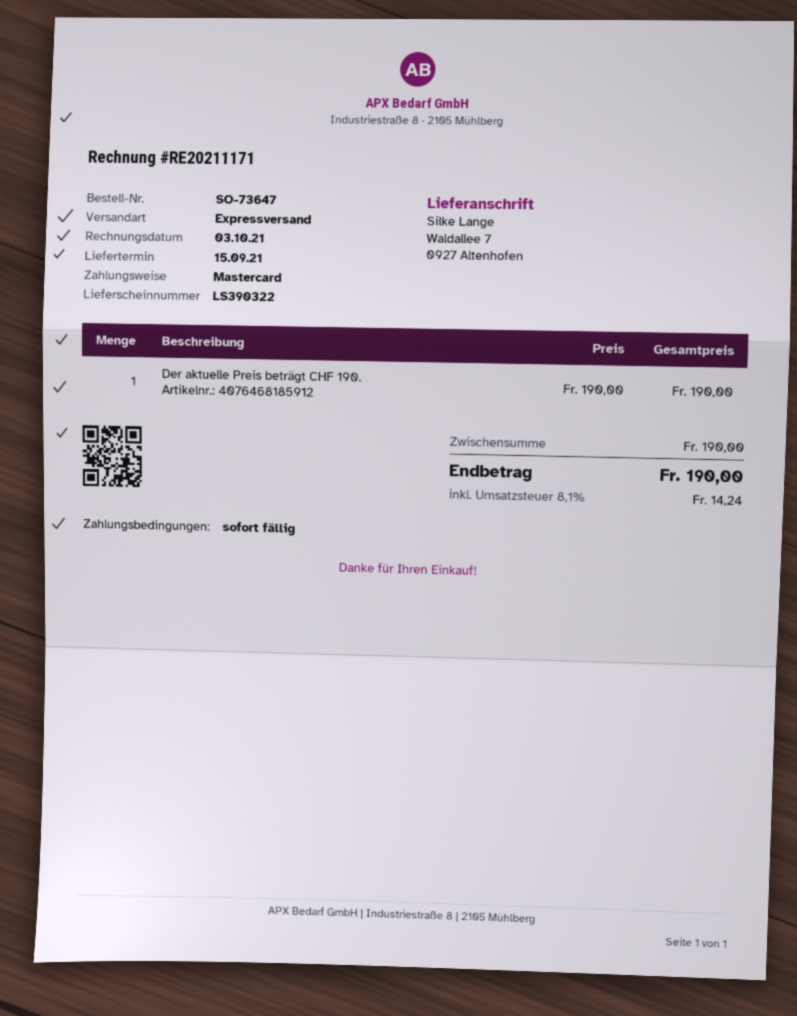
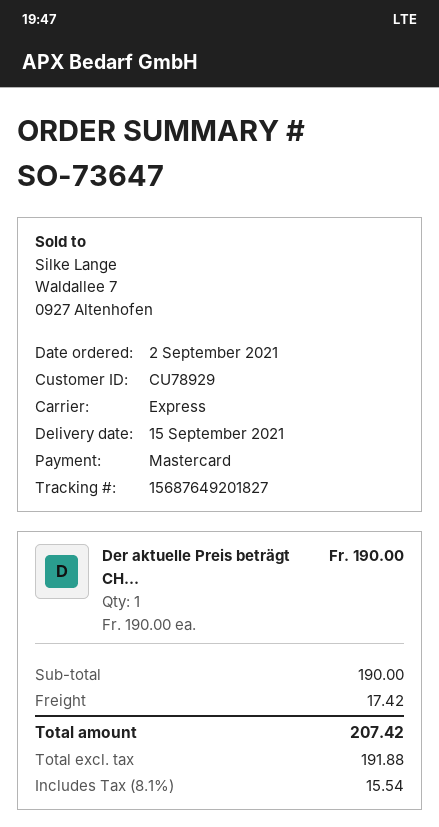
shipping: none -> 17.42
tax: 8.1% = 14.24 -> 8.1% = 15.54
total: 190.00 -> 207.42

